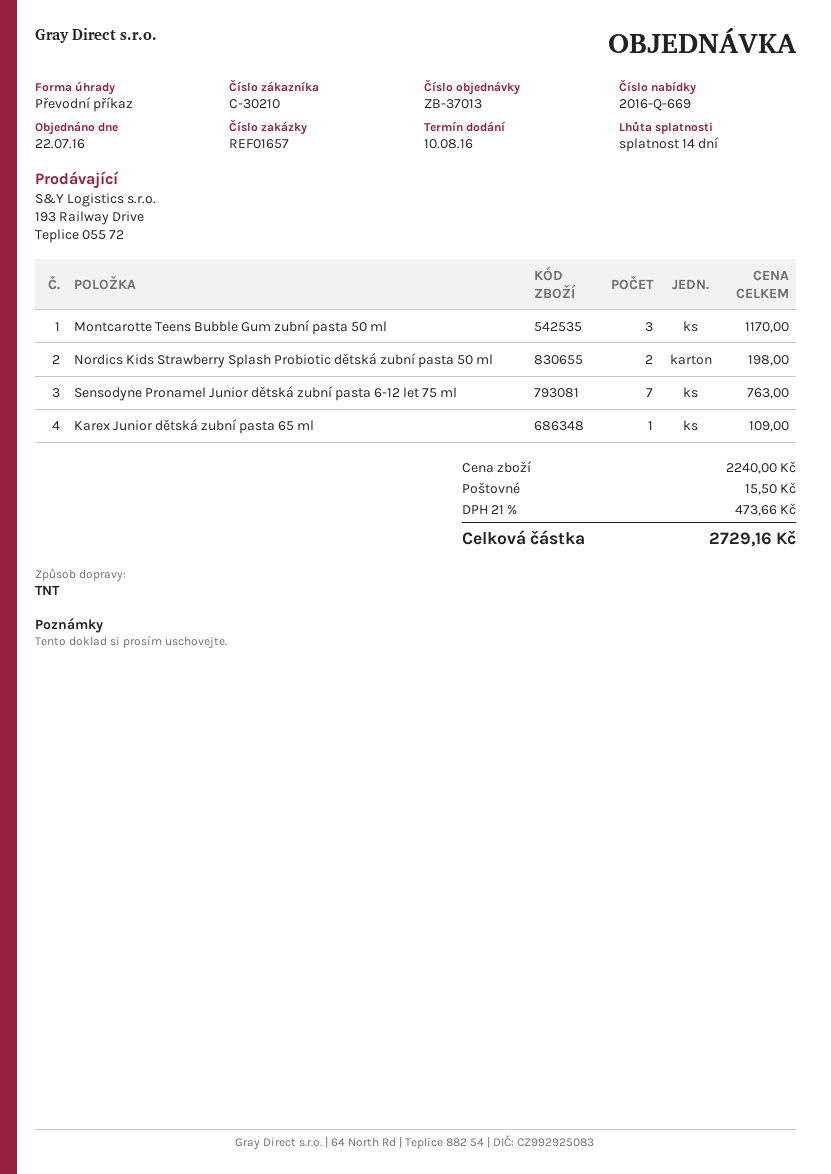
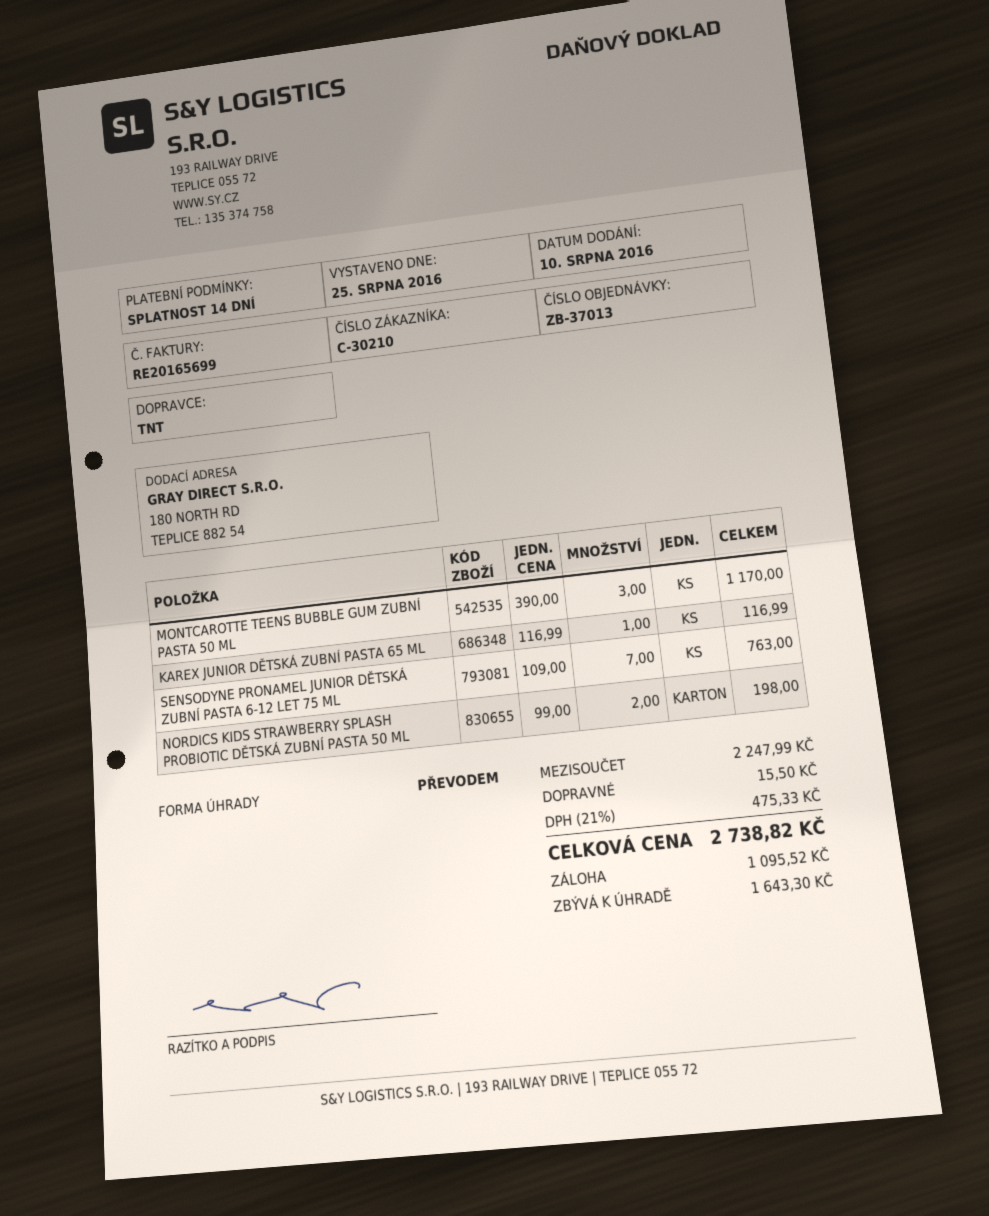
Karex Junior dětská zubní pasta 65 ml: 1 for 109.00 -> 1 for 116.99
subtotal: 2240.00 -> 2247.99
tax: 21% = 473.66 -> 21% = 475.33
total: 2729.16 -> 2738.82

